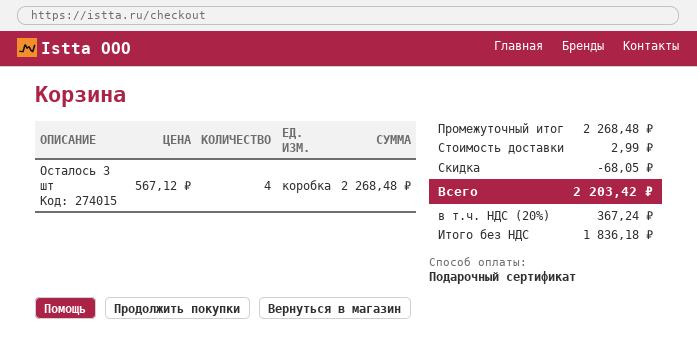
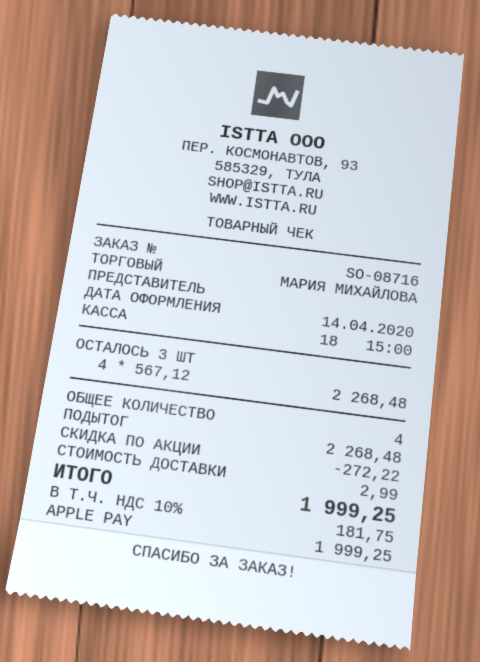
payment method: gift card -> Apple Pay
discount: 68.05 -> 272.22
tax: 20% = 367.24 -> 10% = 181.75
total: 2203.42 -> 1999.25

